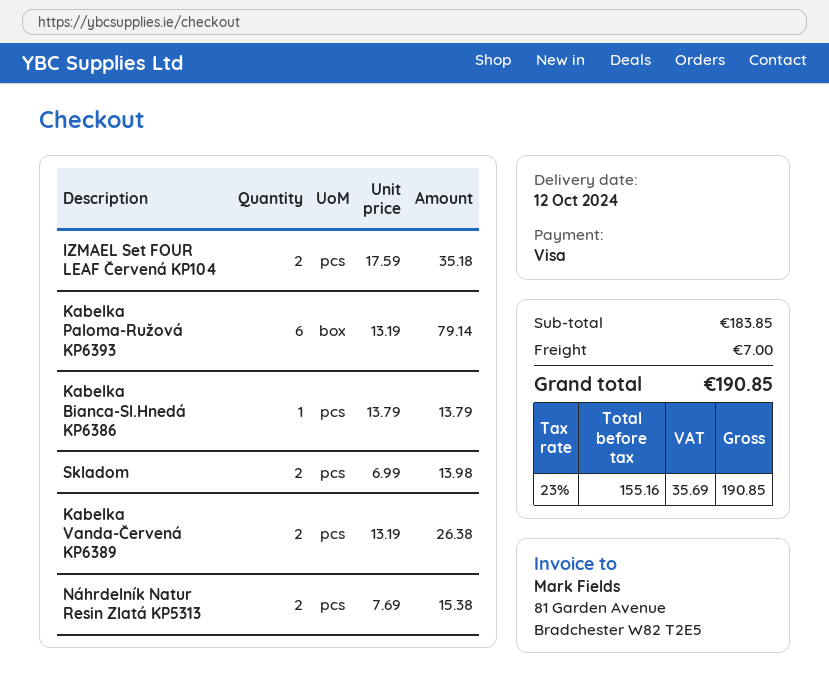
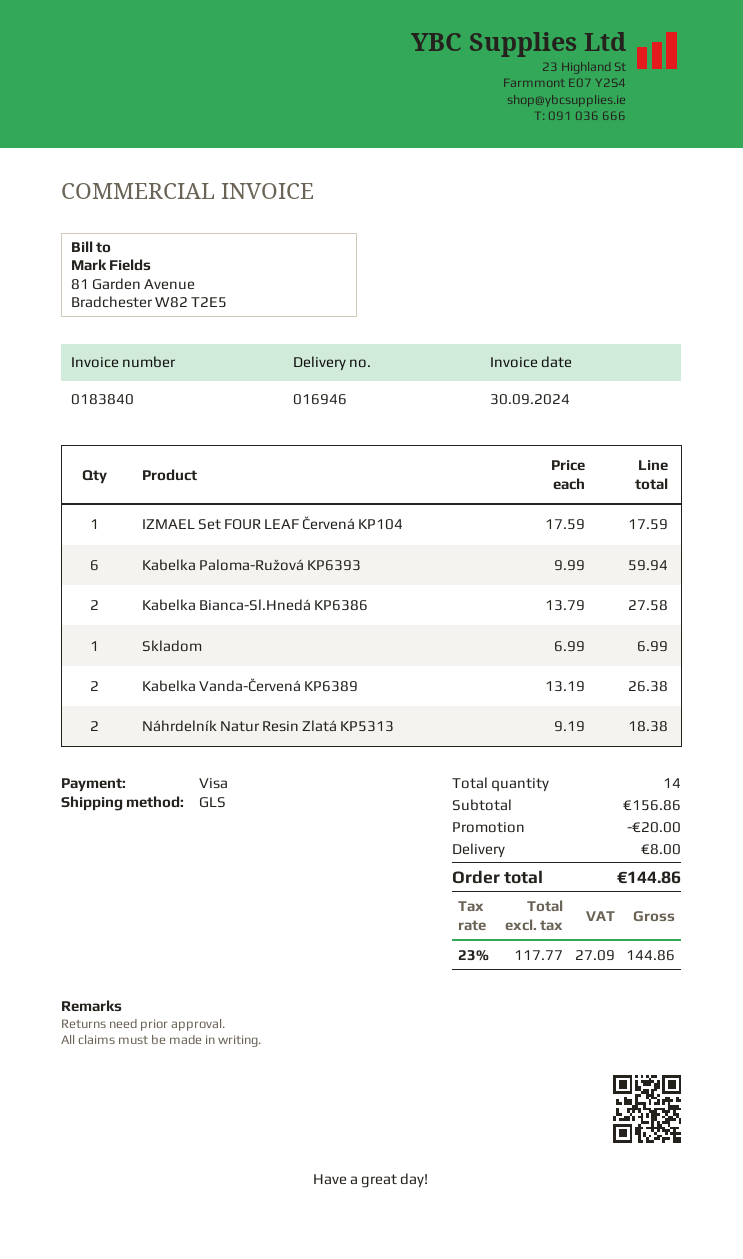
IZMAEL Set FOUR LEAF Červená KP104: 2 x 17.59 = 35.18 -> 1 x 17.59 = 17.59
Kabelka Paloma-Ružová KP6393: 6 x 13.19 = 79.14 -> 6 x 9.99 = 59.94
Kabelka Bianca-Sl.Hnedá KP6386: 1 x 13.79 = 13.79 -> 2 x 13.79 = 27.58
Skladom: 2 x 6.99 = 13.98 -> 1 x 6.99 = 6.99
Náhrdelník Natur Resin Zlatá KP5313: 2 x 7.69 = 15.38 -> 2 x 9.19 = 18.38
subtotal: 183.85 -> 156.86
discount: none -> 20.00
shipping: 7.00 -> 8.00
net: 155.16 -> 117.77
tax: 23% = 35.69 -> 23% = 27.09
total: 190.85 -> 144.86

